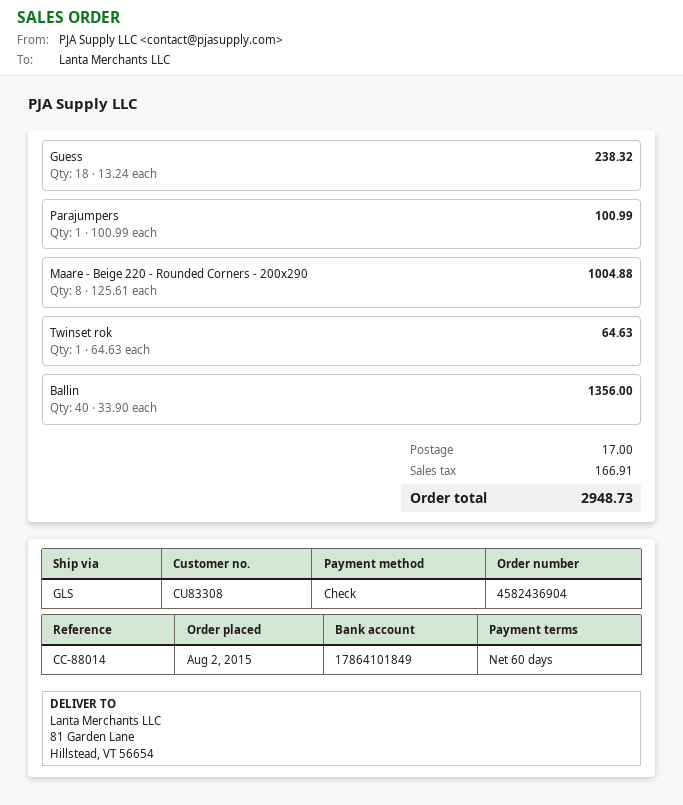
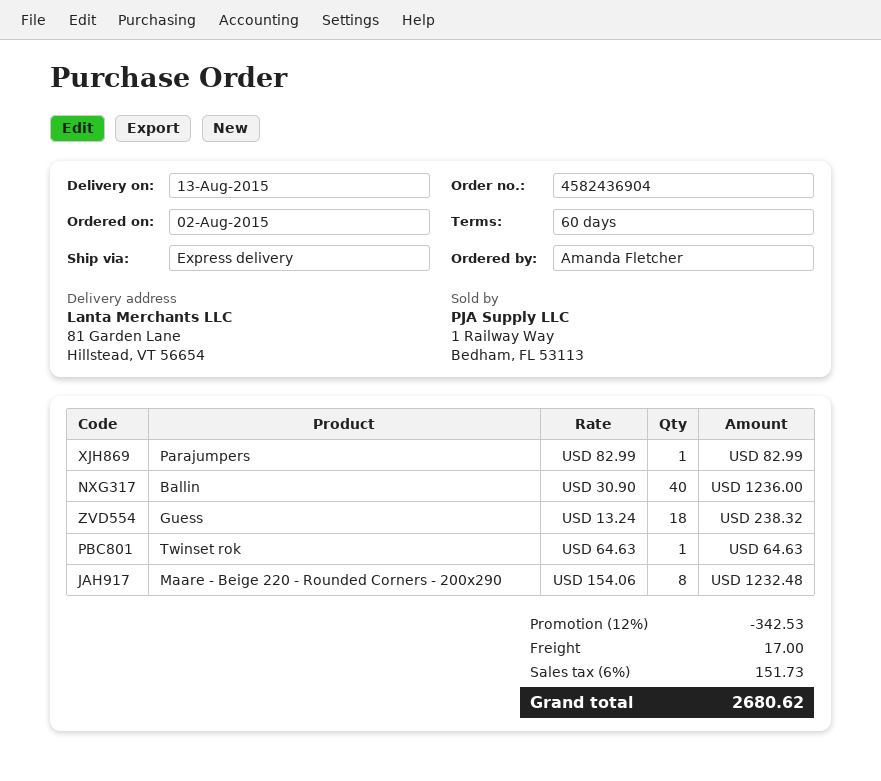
shipping method: GLS -> express
Parajumpers: 1 x 100.99 = 100.99 -> 1 x 82.99 = 82.99
Maare - Beige 220 - Rounded Corners - 200x290: 8 x 125.61 = 1004.88 -> 8 x 154.06 = 1232.48
Ballin: 40 x 33.90 = 1356.00 -> 40 x 30.90 = 1236.00
discount: none -> 12% = 342.53
tax: 166.91 -> 151.73
total: 2948.73 -> 2680.62

